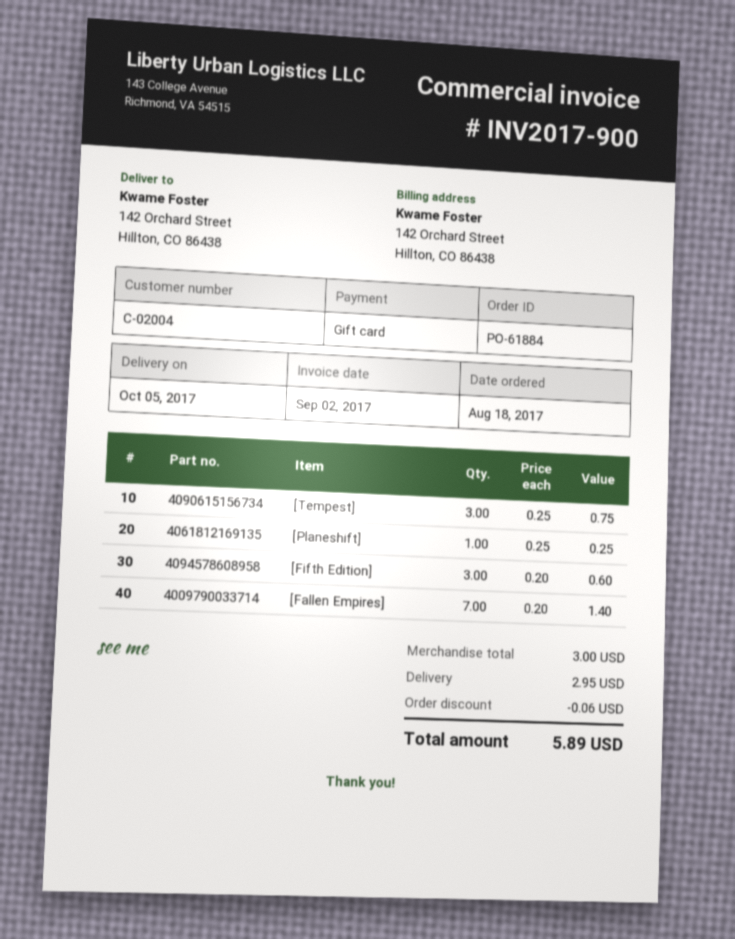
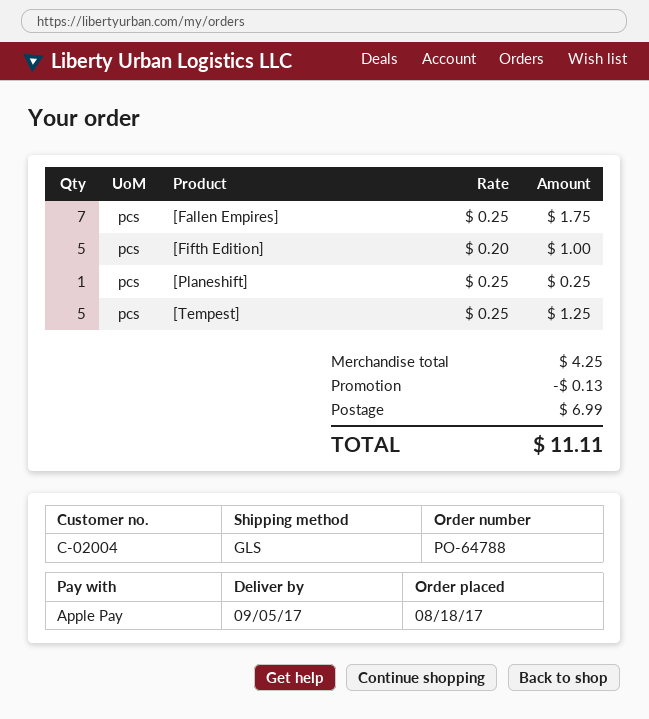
order number: PO-61884 -> PO-64788
delivery date: 2017-10-05 -> 2017-09-05
payment method: gift card -> Apple Pay
[Tempest]: 3 x 0.25 = 0.75 -> 5 x 0.25 = 1.25
[Fifth Edition]: 3 x 0.20 = 0.60 -> 5 x 0.20 = 1.00
[Fallen Empires]: 7 x 0.20 = 1.40 -> 7 x 0.25 = 1.75
subtotal: 3.00 -> 4.25
discount: 0.06 -> 0.13
shipping: 2.95 -> 6.99
total: 5.89 -> 11.11

